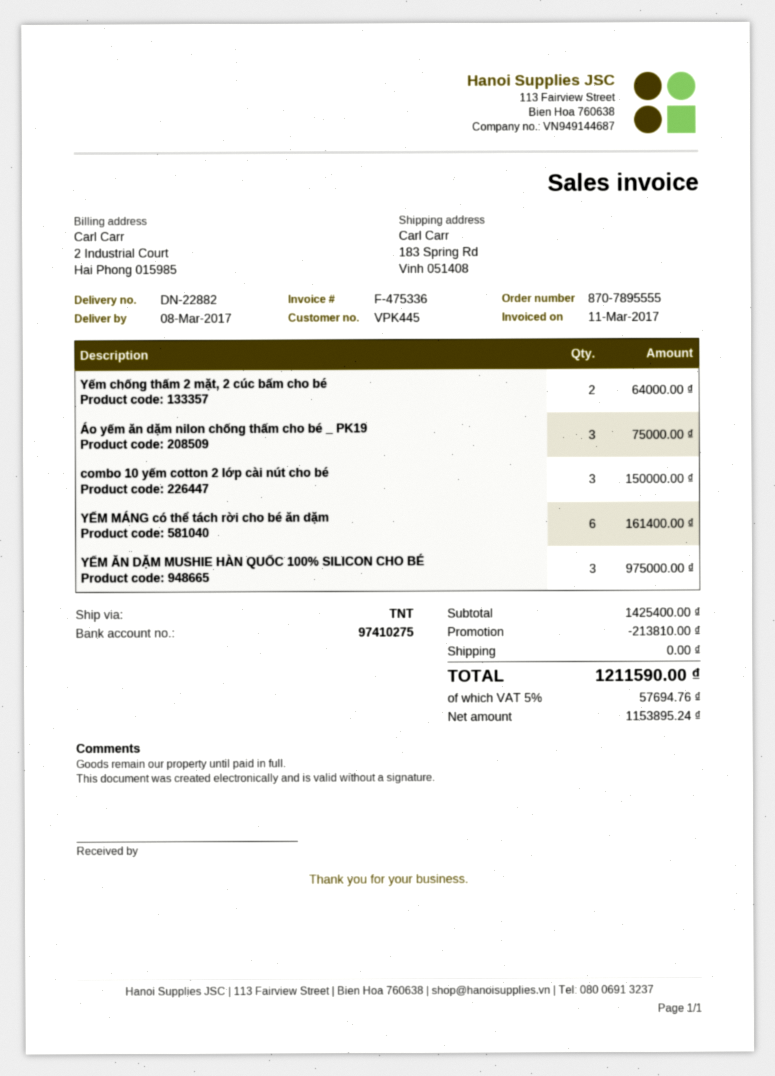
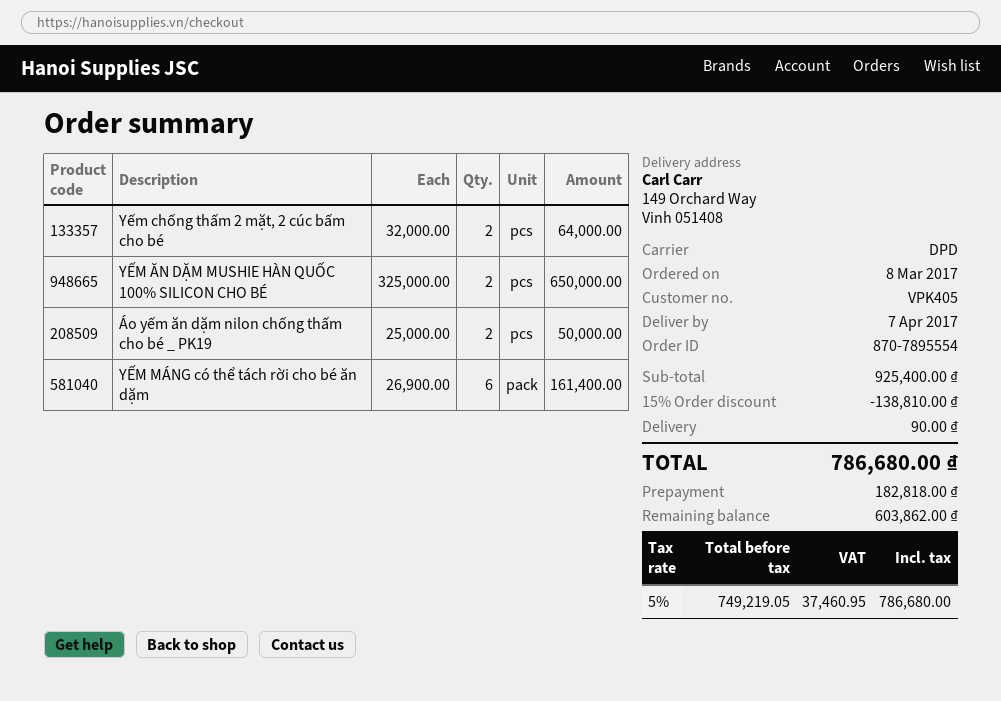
order number: 870-7895555 -> 870-7895554
delivery date: 2017-03-08 -> 2017-04-07
customer number: VPK445 -> VPK405
shipping method: TNT -> DPD
ship to: 183 Spring Rd, Vinh 051408 -> 149 Orchard Way, Vinh 051408
Áo yếm ăn dặm nilon chống thấm cho bé _ PK19: 3 for 75000.00 -> 2 for 50000.00
combo 10 yếm cotton 2 lớp cài nút cho bé: 3 for 150000.00 -> none
YẾM ĂN DẶM MUSHIE HÀN QUỐC 100% SILICON CHO BÉ: 3 for 975000.00 -> 2 for 650000.00
subtotal: 1425400.00 -> 925400.00
discount: 213810.00 -> 138810.00
shipping: 0.00 -> 90.00
net: 1153895.24 -> 749219.05
tax: 5% = 57694.76 -> 5% = 37460.95
total: 1211590.00 -> 786680.00

